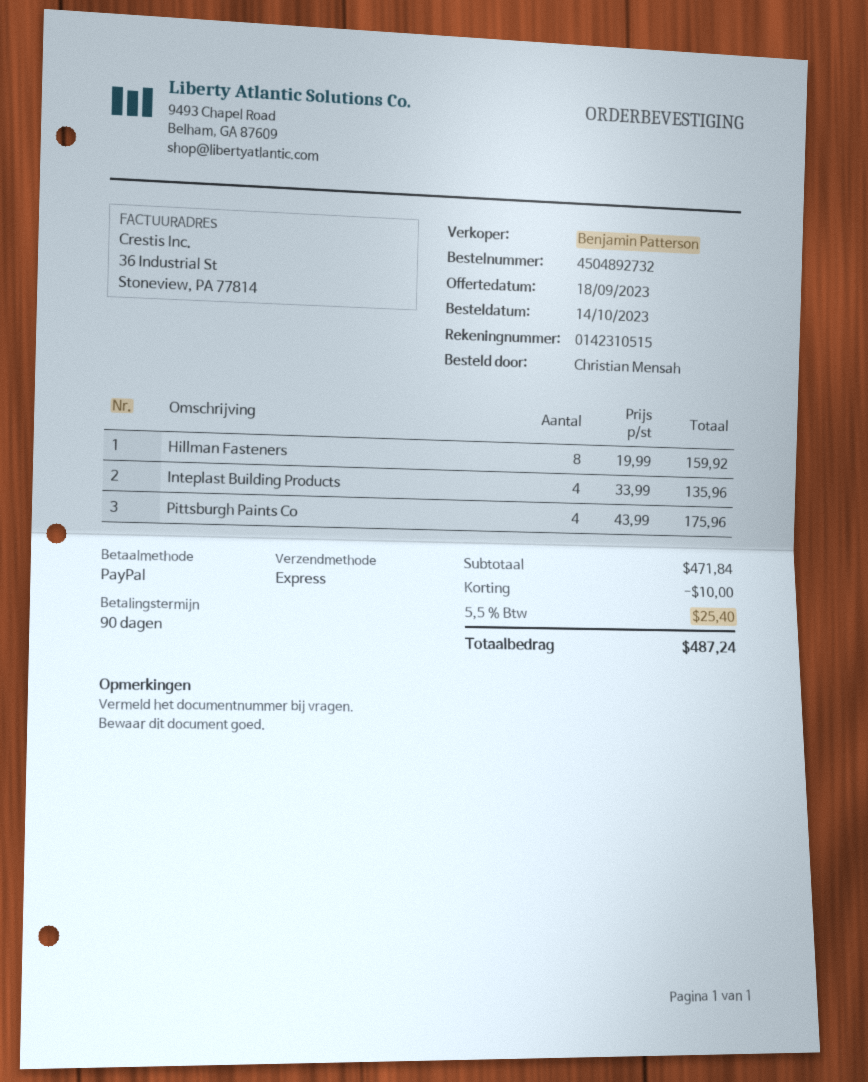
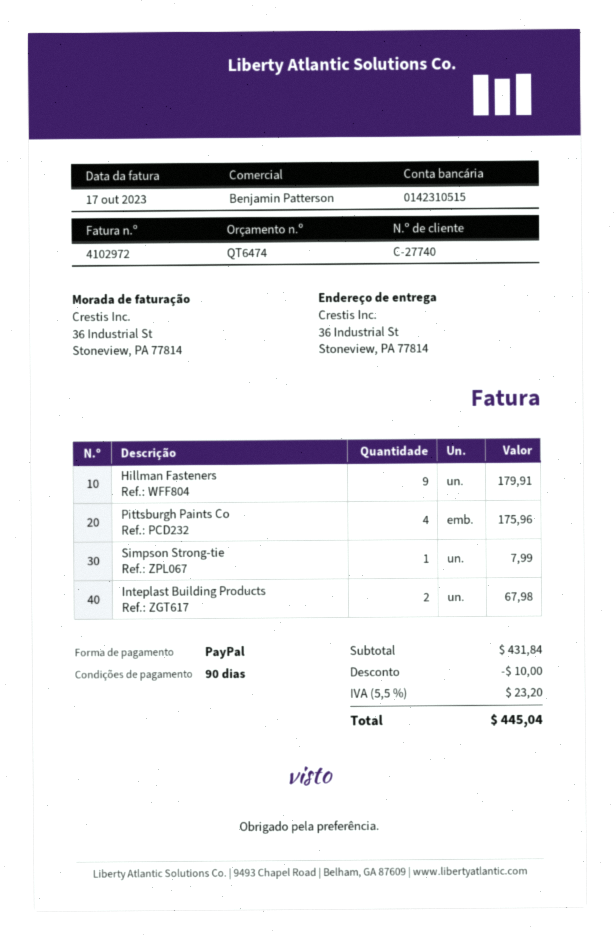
Hillman Fasteners: 8 for 159.92 -> 9 for 179.91
Inteplast Building Products: 4 for 135.96 -> 2 for 67.98
Simpson Strong-tie: none -> 1 for 7.99
subtotal: 471.84 -> 431.84
tax: 5.5% = 25.40 -> 5.5% = 23.20
total: 487.24 -> 445.04

